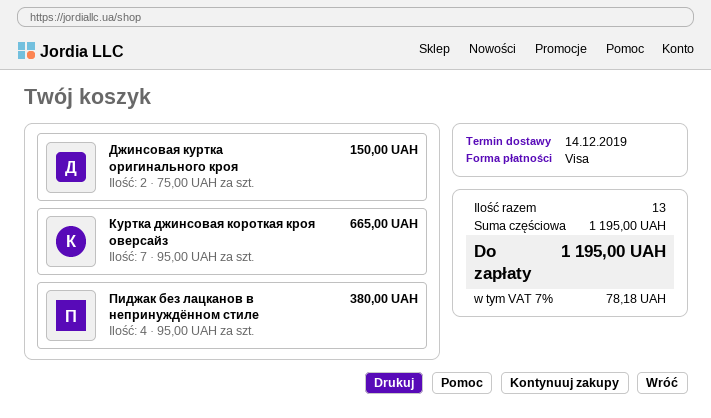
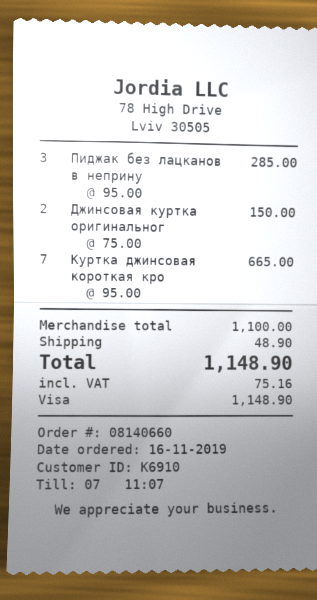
Пиджак без лацканов в непринуждённом стиле: 4 x 95.00 = 380.00 -> 3 x 95.00 = 285.00
subtotal: 1195.00 -> 1100.00
shipping: none -> 48.90
tax: 78.18 -> 75.16
total: 1195.00 -> 1148.90

